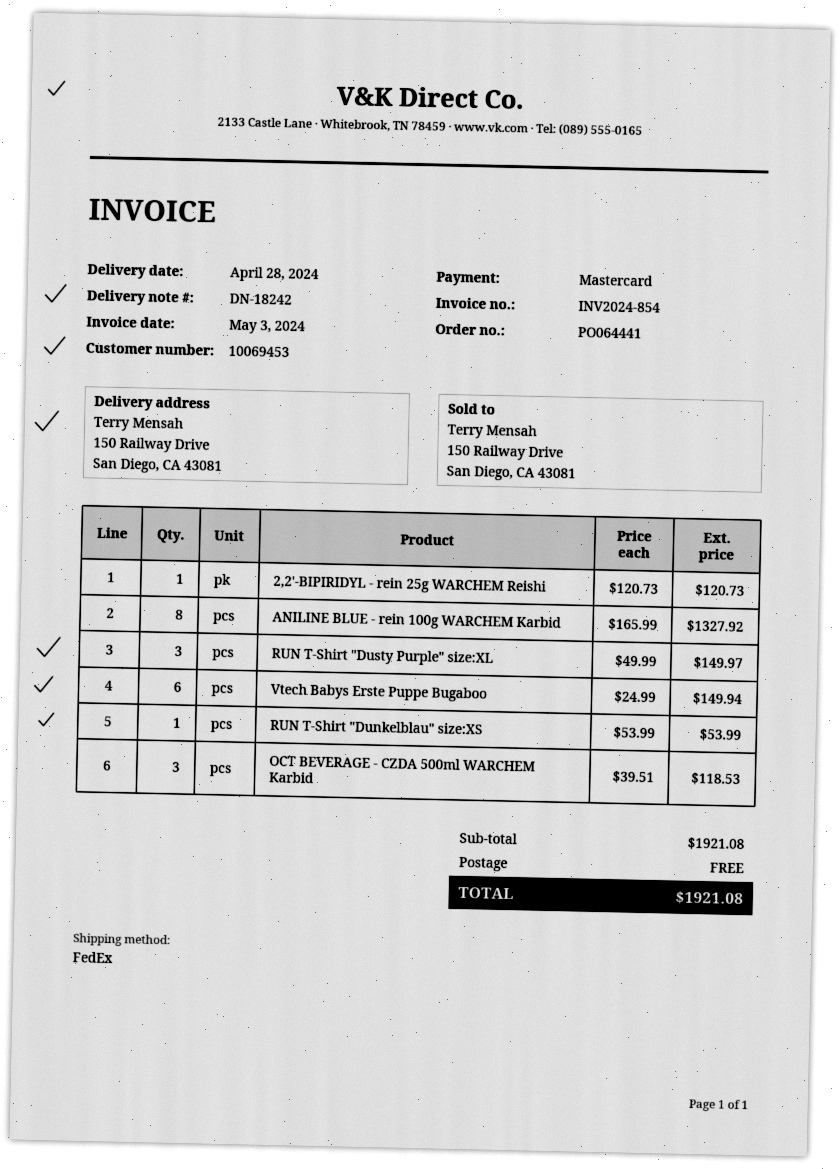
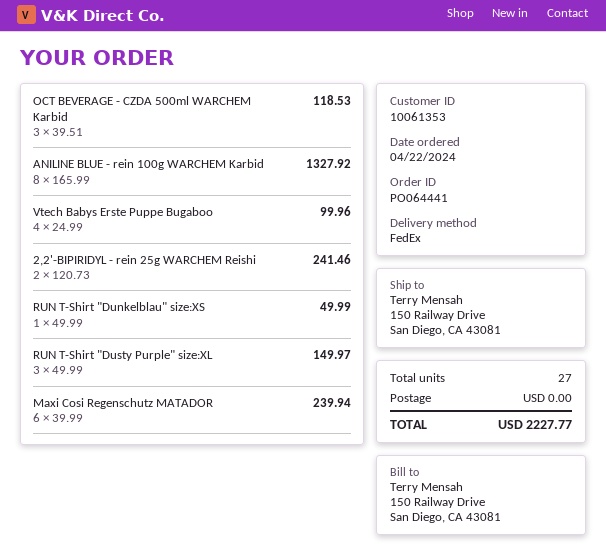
customer number: 10069453 -> 10061353
2,2'-BIPIRIDYL - rein 25g WARCHEM Reishi: 1 x 120.73 = 120.73 -> 2 x 120.73 = 241.46
Vtech Babys Erste Puppe Bugaboo: 6 x 24.99 = 149.94 -> 4 x 24.99 = 99.96
RUN T-Shirt "Dunkelblau" size:XS: 1 x 53.99 = 53.99 -> 1 x 49.99 = 49.99
Maxi Cosi Regenschutz MATADOR: none -> 6 x 39.99 = 239.94
total: 1921.08 -> 2227.77

